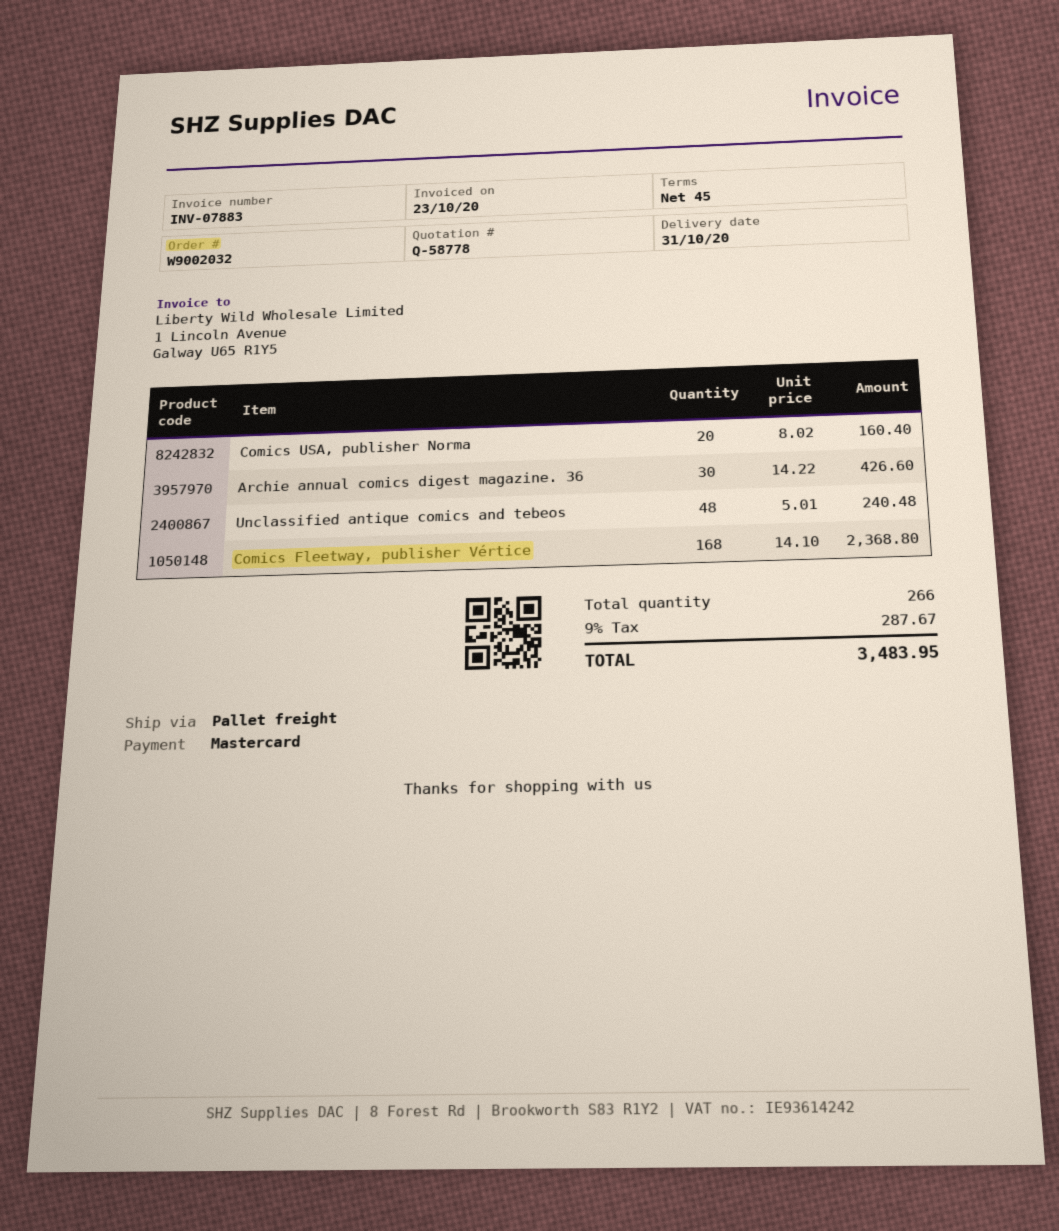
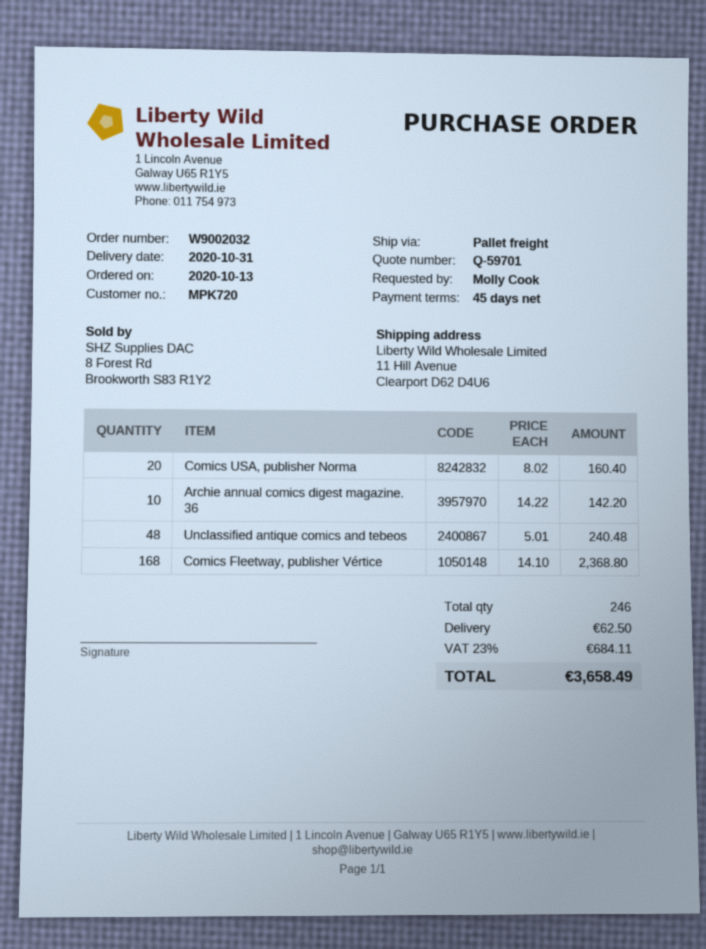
quote number: Q-58778 -> Q-59701
Archie annual comics digest magazine. 36: 30 x 14.22 = 426.60 -> 10 x 14.22 = 142.20
total quantity: 266 -> 246
shipping: none -> 62.50
tax: 9% = 287.67 -> 23% = 684.11
total: 3483.95 -> 3658.49

